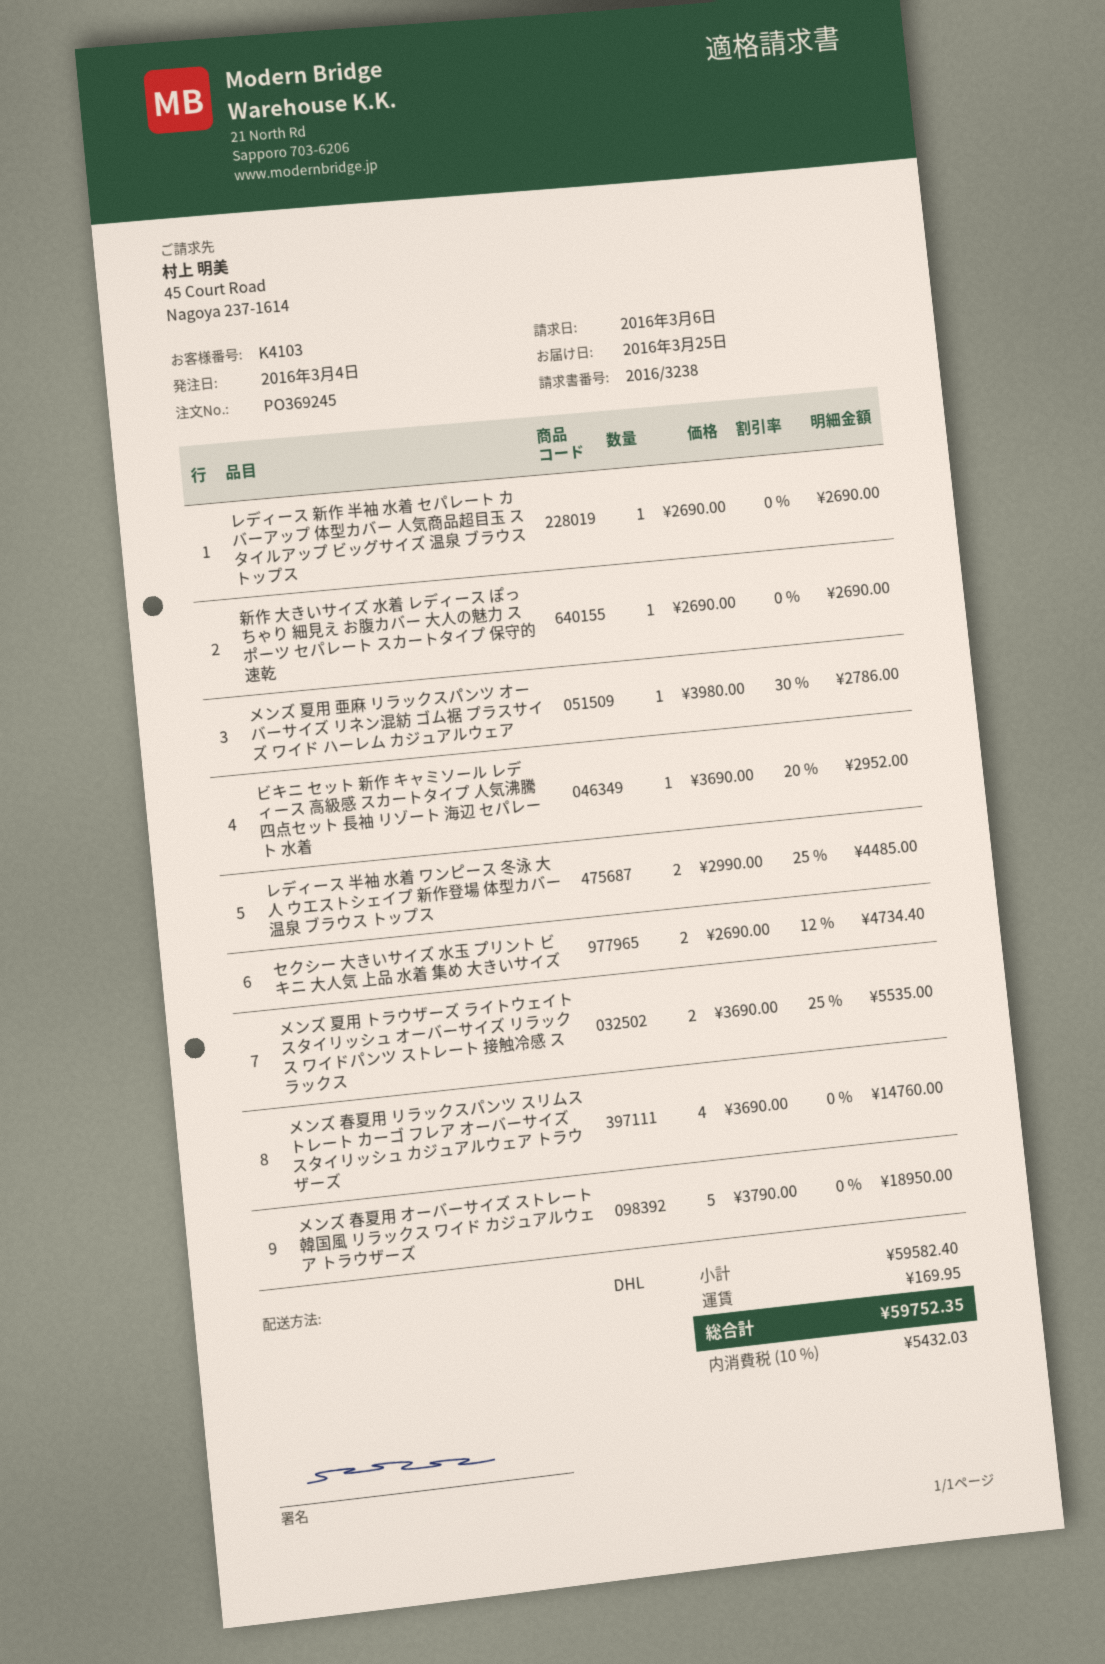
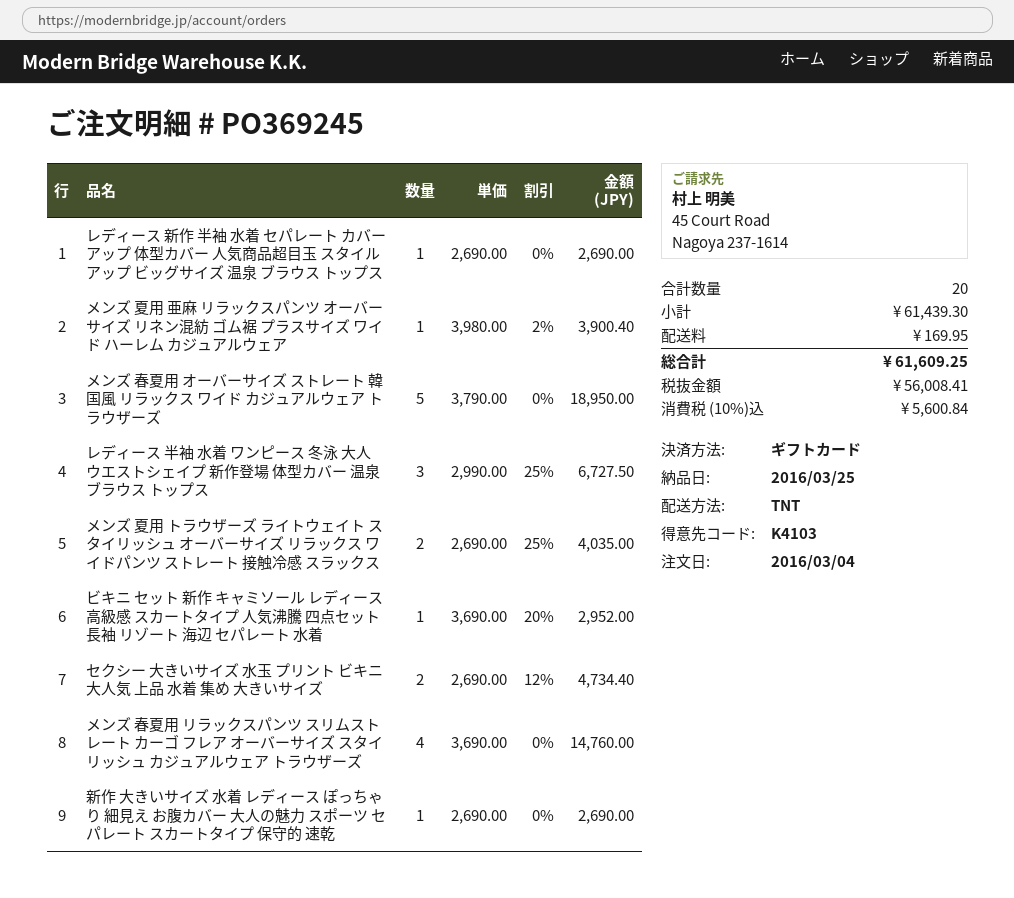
shipping method: DHL -> TNT
メンズ 夏用 亜麻 リラックスパンツ オーバーサイズ リネン混紡 ゴム裾 プラスサイズ ワイド ハーレム カジュアルウェア: 1 x 3980.00 - 30% = 2786.00 -> 1 x 3980.00 - 2% = 3900.40
レディース 半袖 水着 ワンピース 冬泳 大人 ウエストシェイプ 新作登場 体型カバー 温泉 ブラウス トップス: 2 x 2990.00 - 25% = 4485.00 -> 3 x 2990.00 - 25% = 6727.50
メンズ 夏用 トラウザーズ ライトウェイト スタイリッシュ オーバーサイズ リラックス ワイドパンツ ストレート 接触冷感 スラックス: 2 x 3690.00 - 25% = 5535.00 -> 2 x 2690.00 - 25% = 4035.00
subtotal: 59582.40 -> 61439.30
tax: 10% = 5432.03 -> 10% = 5600.84
total: 59752.35 -> 61609.25

